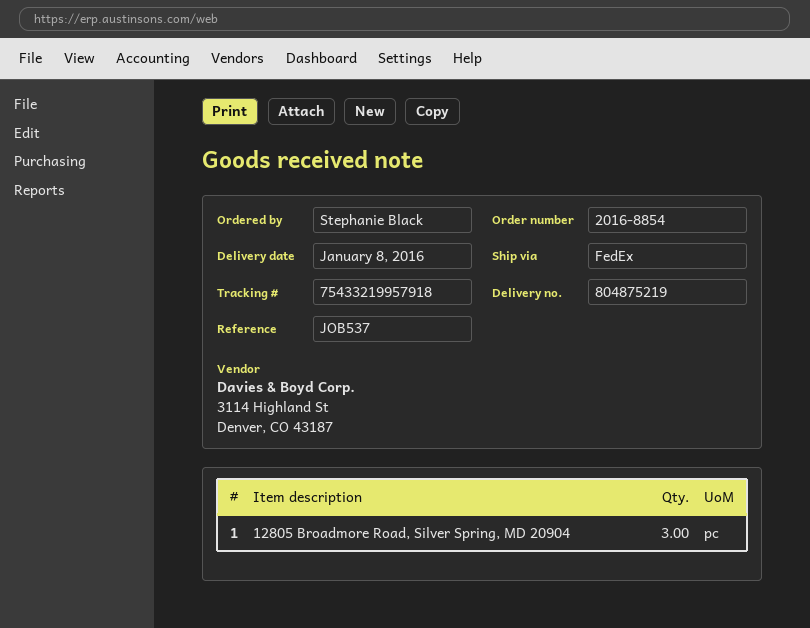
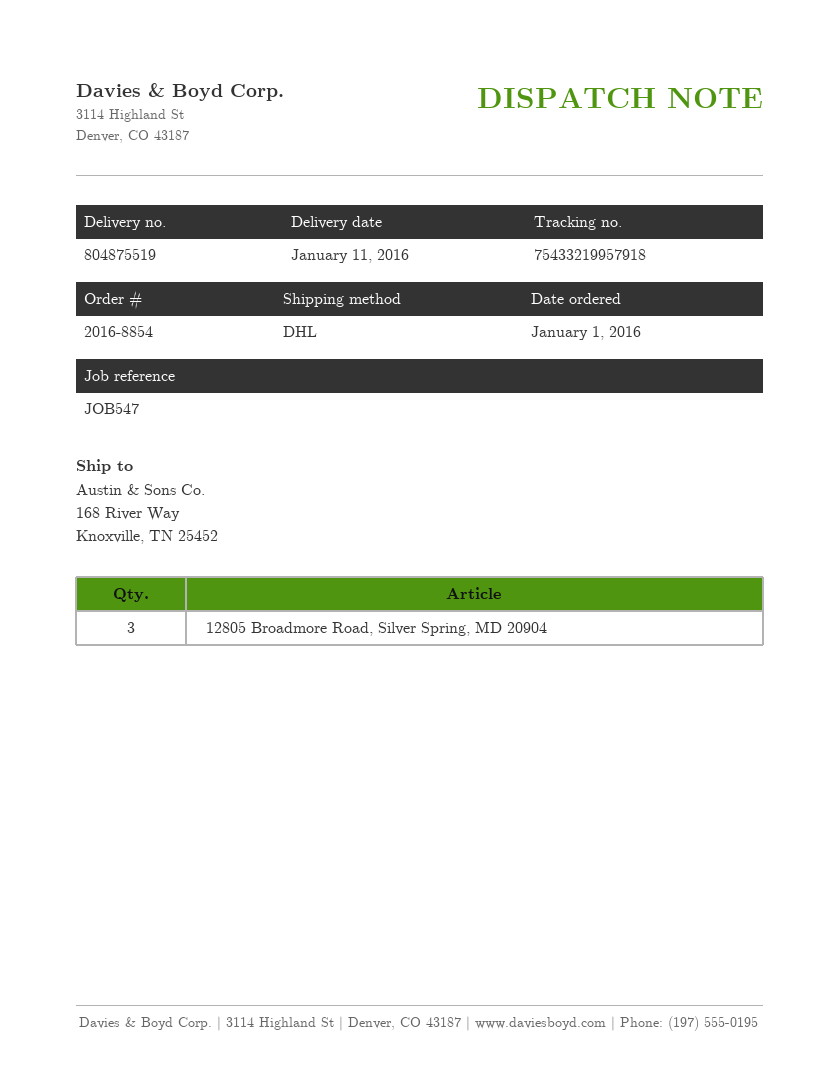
delivery note number: 804875219 -> 804875519
delivery date: 2016-01-08 -> 2016-01-11
reference: JOB537 -> JOB547
shipping method: FedEx -> DHL

